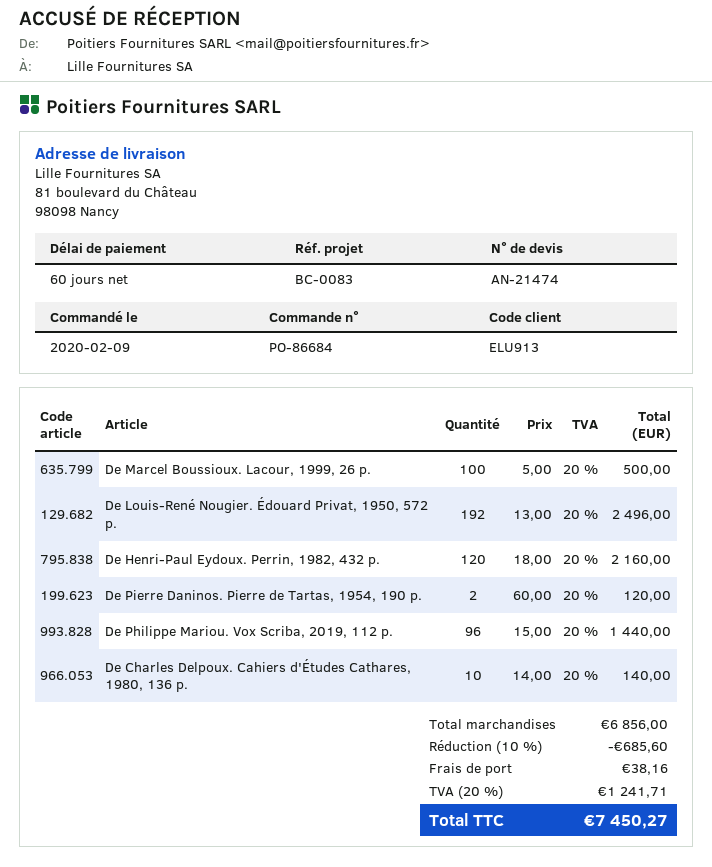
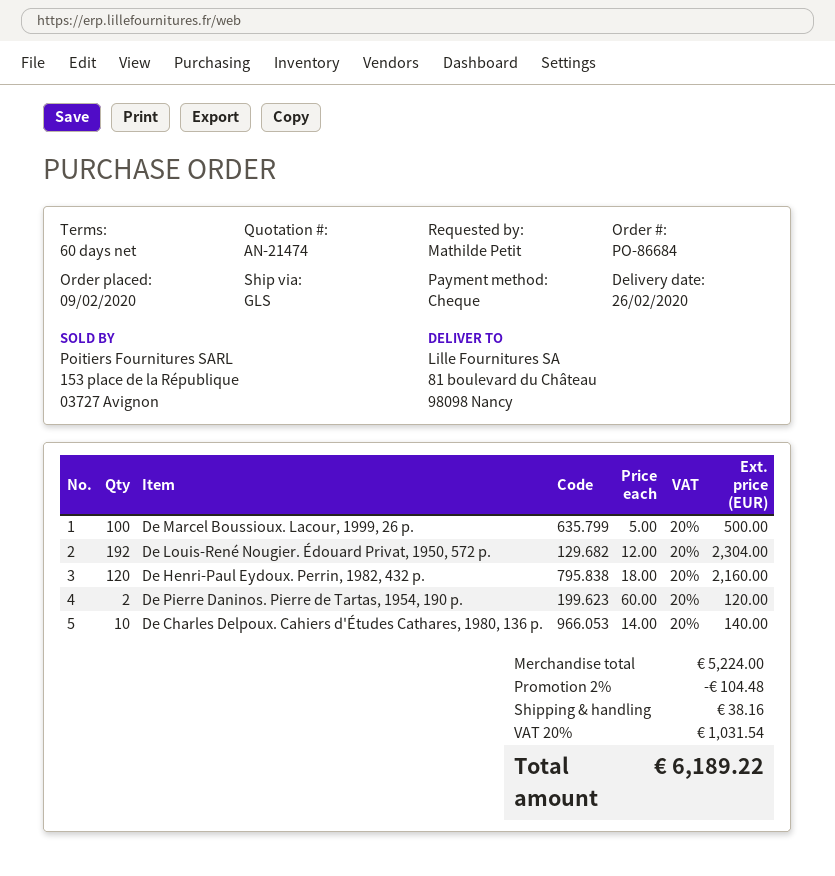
De Louis-René Nougier. Édouard Privat, 1950, 572 p.: 192 x 13.00 = 2496.00 -> 192 x 12.00 = 2304.00
De Philippe Mariou. Vox Scriba, 2019, 112 p.: 96 x 15.00 = 1440.00 -> none
subtotal: 6856.00 -> 5224.00
discount: 10% = 685.60 -> 2% = 104.48
tax: 20% = 1241.71 -> 20% = 1031.54
total: 7450.27 -> 6189.22

